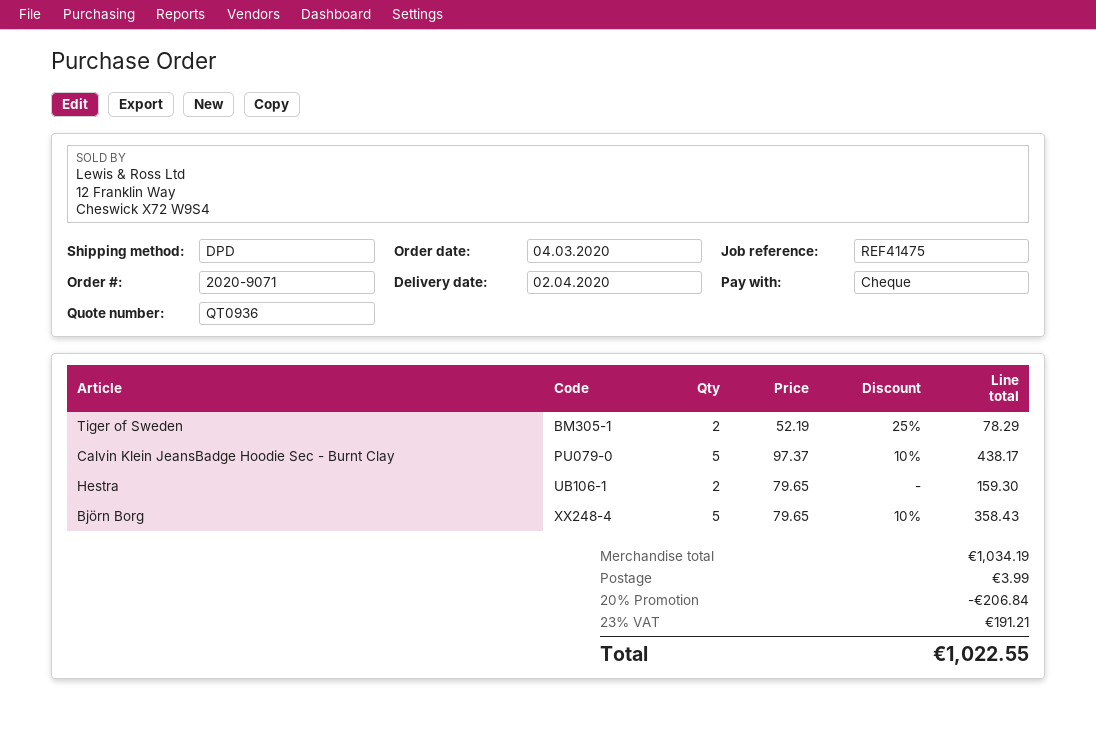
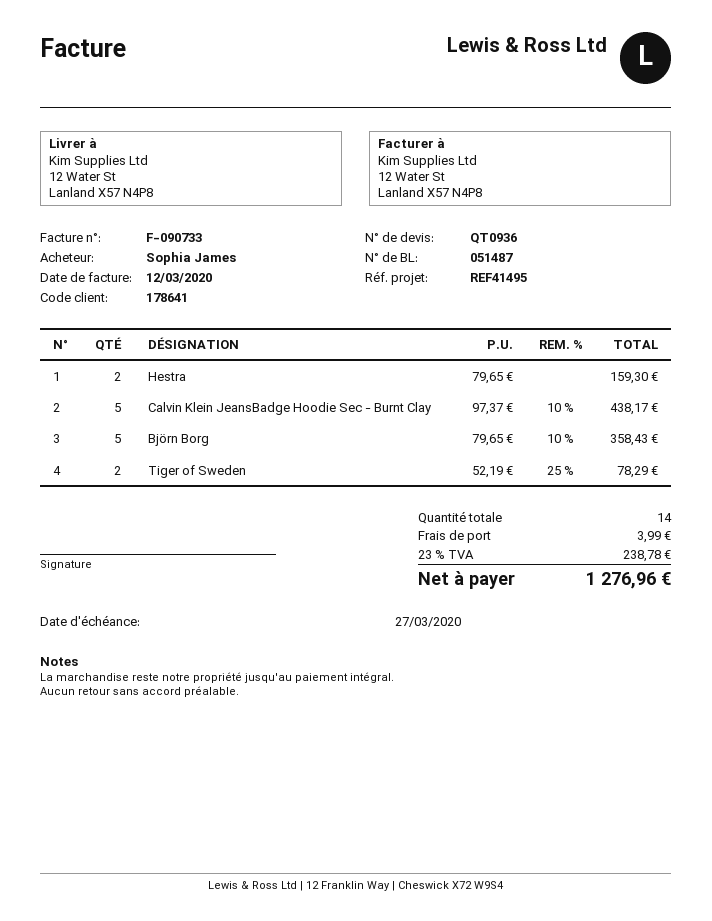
reference: REF41475 -> REF41495
discount: 20% = 206.84 -> none
tax: 23% = 191.21 -> 23% = 238.78
total: 1022.55 -> 1276.96

